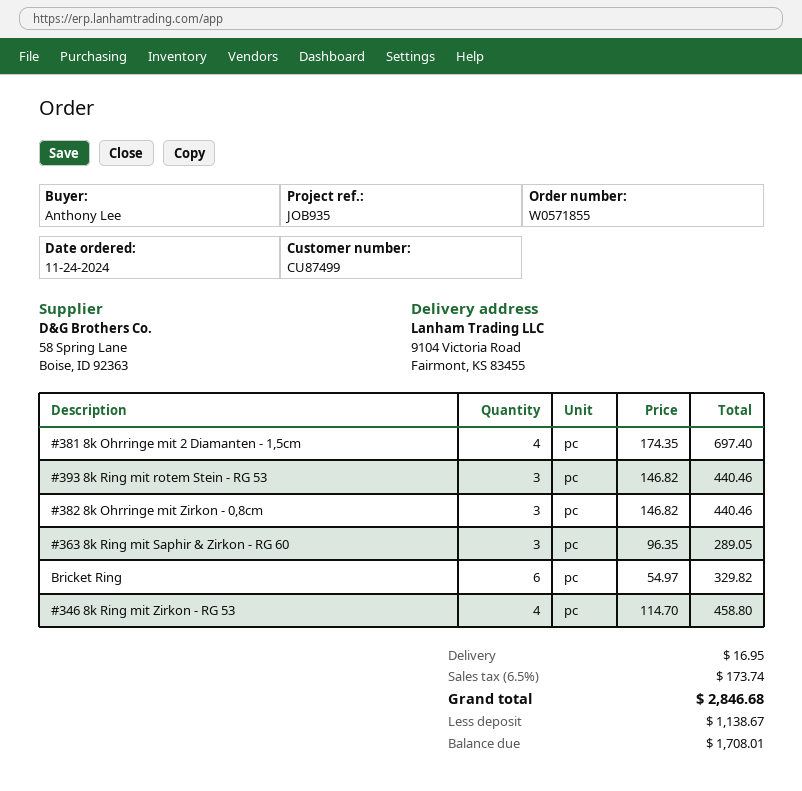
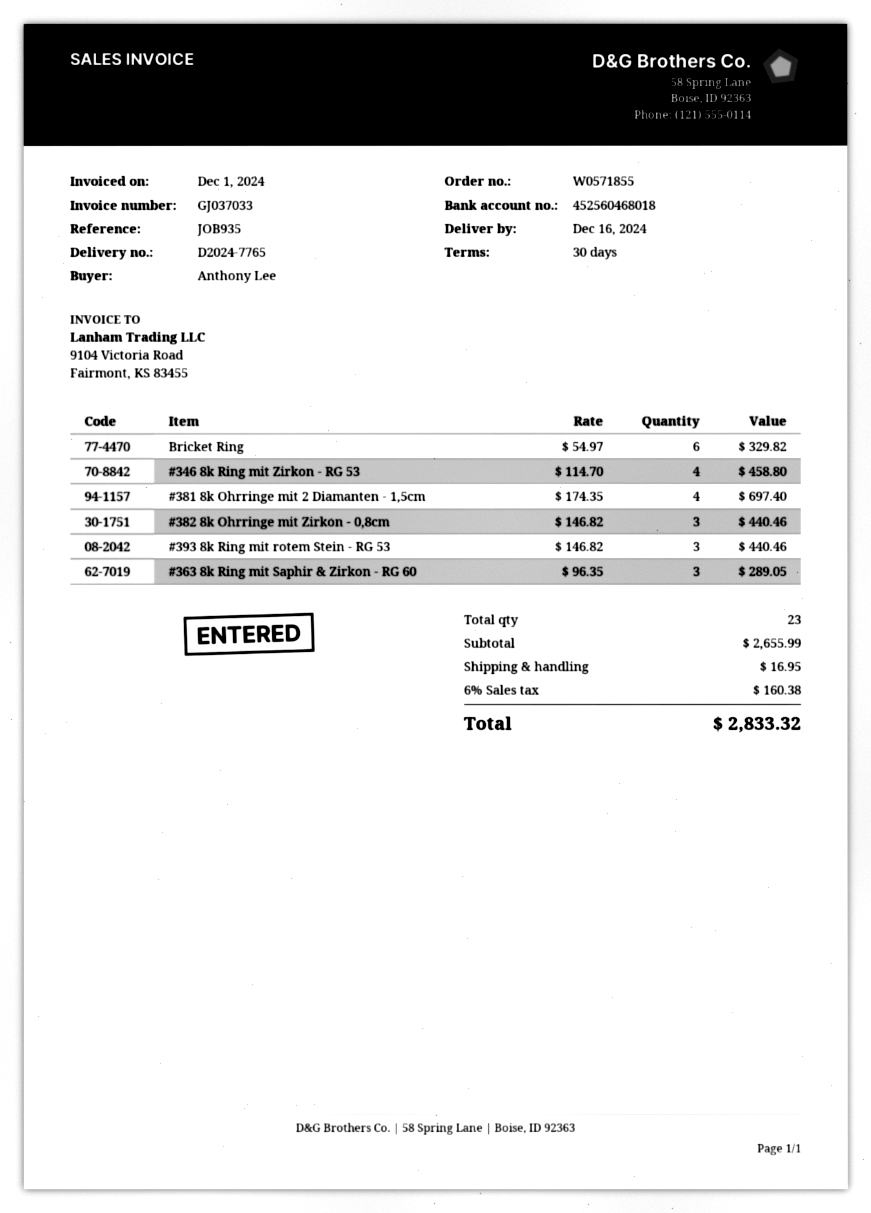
tax: 6.5% = 173.74 -> 6% = 160.38
total: 2846.68 -> 2833.32

